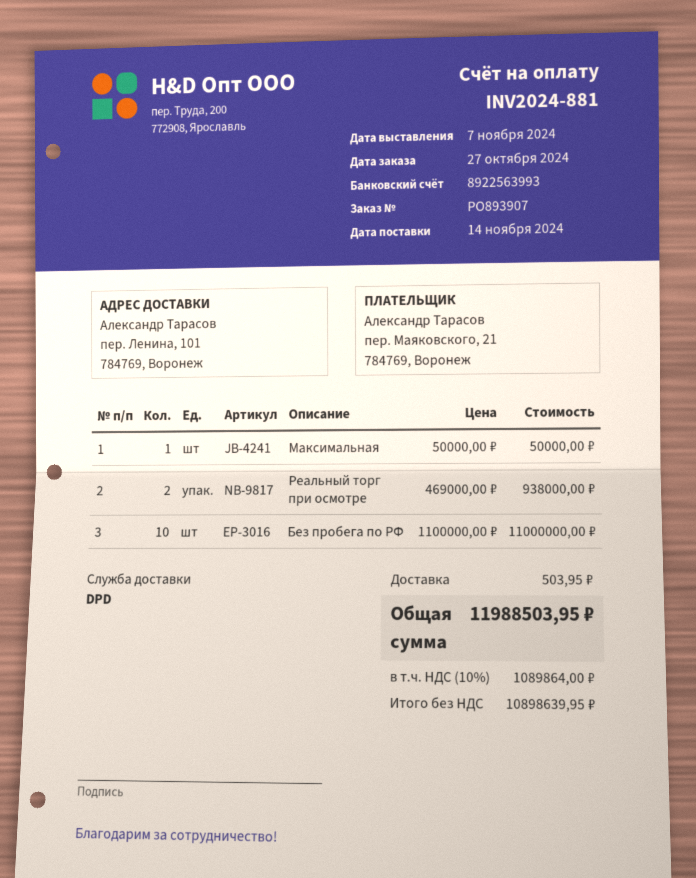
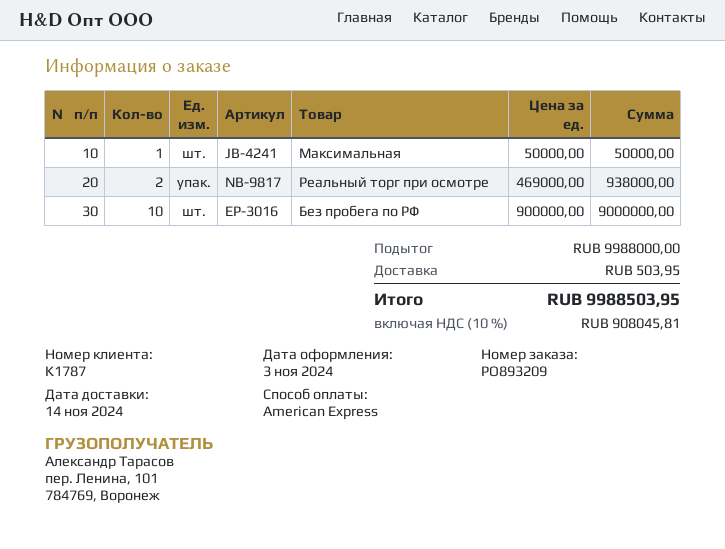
order number: PO893907 -> PO893209
order date: 2024-10-27 -> 2024-11-03
Без пробега по РФ: 10 x 1100000.00 = 11000000.00 -> 10 x 900000.00 = 9000000.00
tax: 10% = 1089864.00 -> 10% = 908045.81
total: 11988503.95 -> 9988503.95

